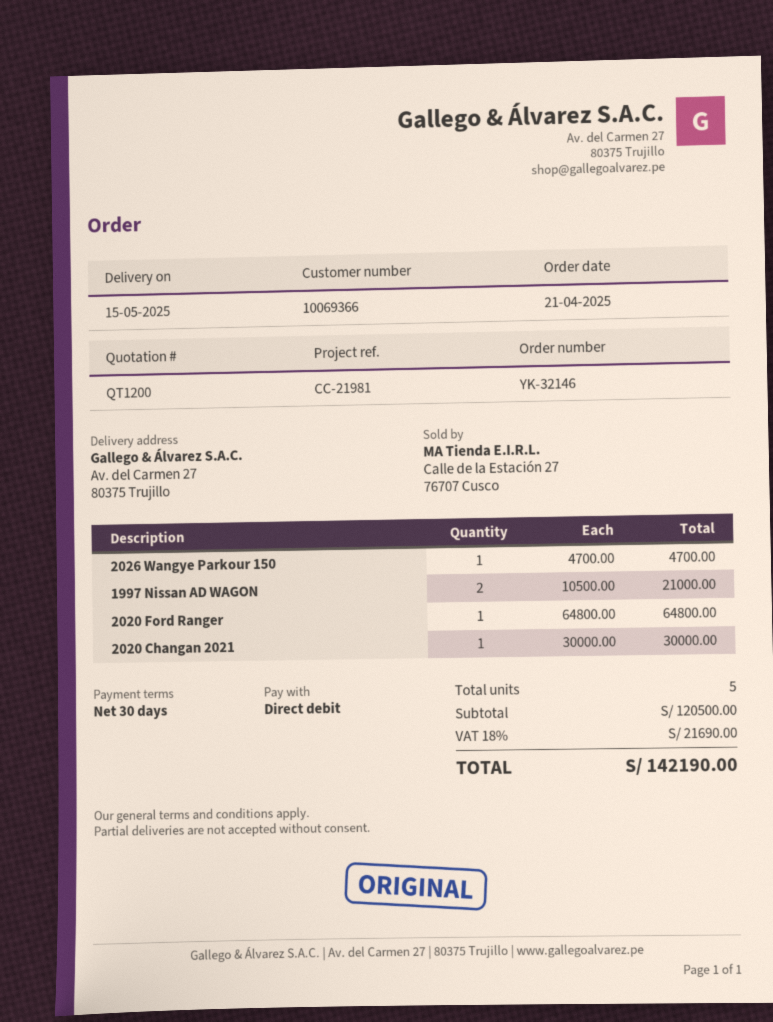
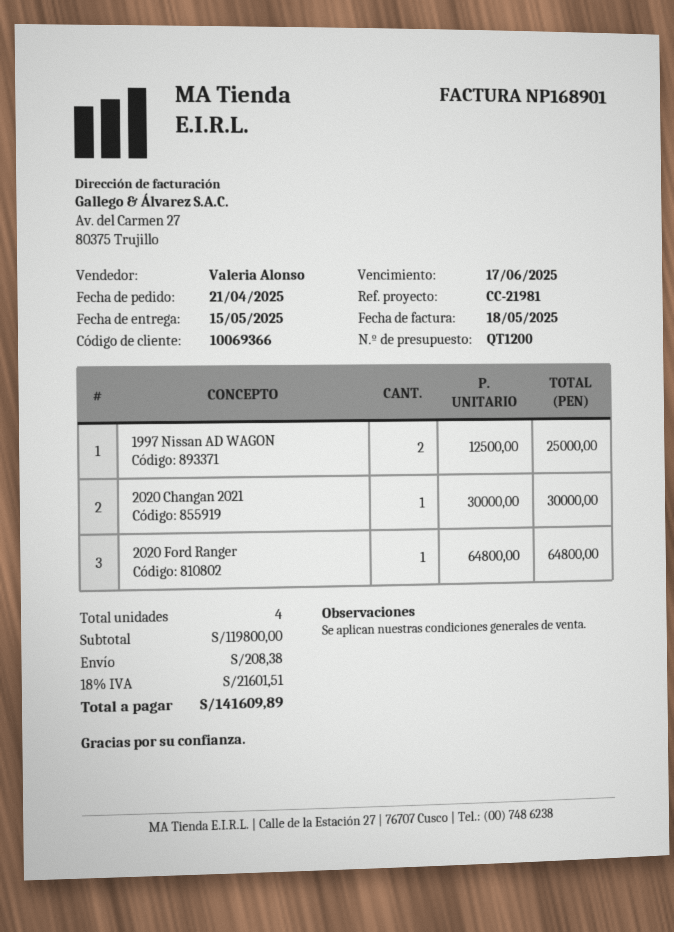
2026 Wangye Parkour 150: 1 x 4700.00 = 4700.00 -> none
1997 Nissan AD WAGON: 2 x 10500.00 = 21000.00 -> 2 x 12500.00 = 25000.00
total quantity: 5 -> 4
subtotal: 120500.00 -> 119800.00
shipping: none -> 208.38
tax: 18% = 21690.00 -> 18% = 21601.51
total: 142190.00 -> 141609.89

